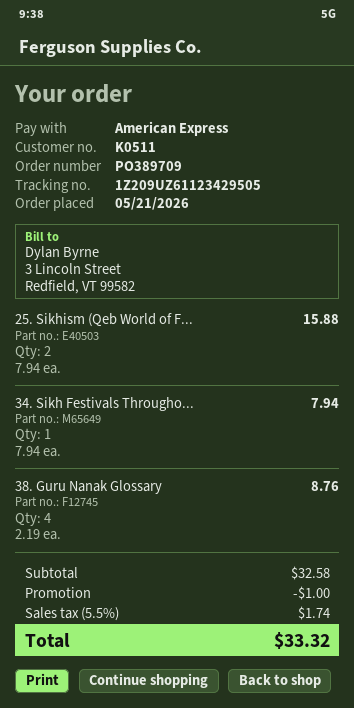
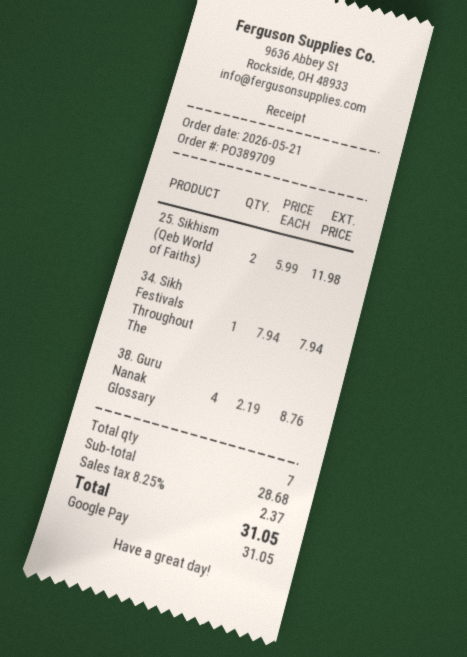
payment method: American Express -> Google Pay
25. Sikhism (Qeb World of F...: 2 x 7.94 = 15.88 -> 2 x 5.99 = 11.98
subtotal: 32.58 -> 28.68
discount: 1.00 -> none
tax: 5.5% = 1.74 -> 8.25% = 2.37
total: 33.32 -> 31.05

